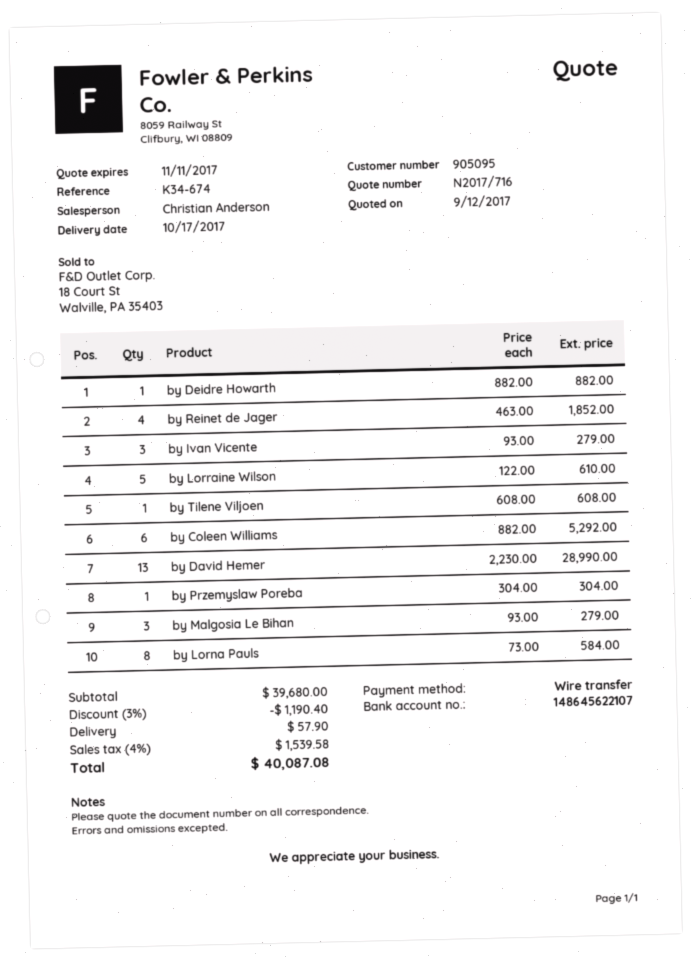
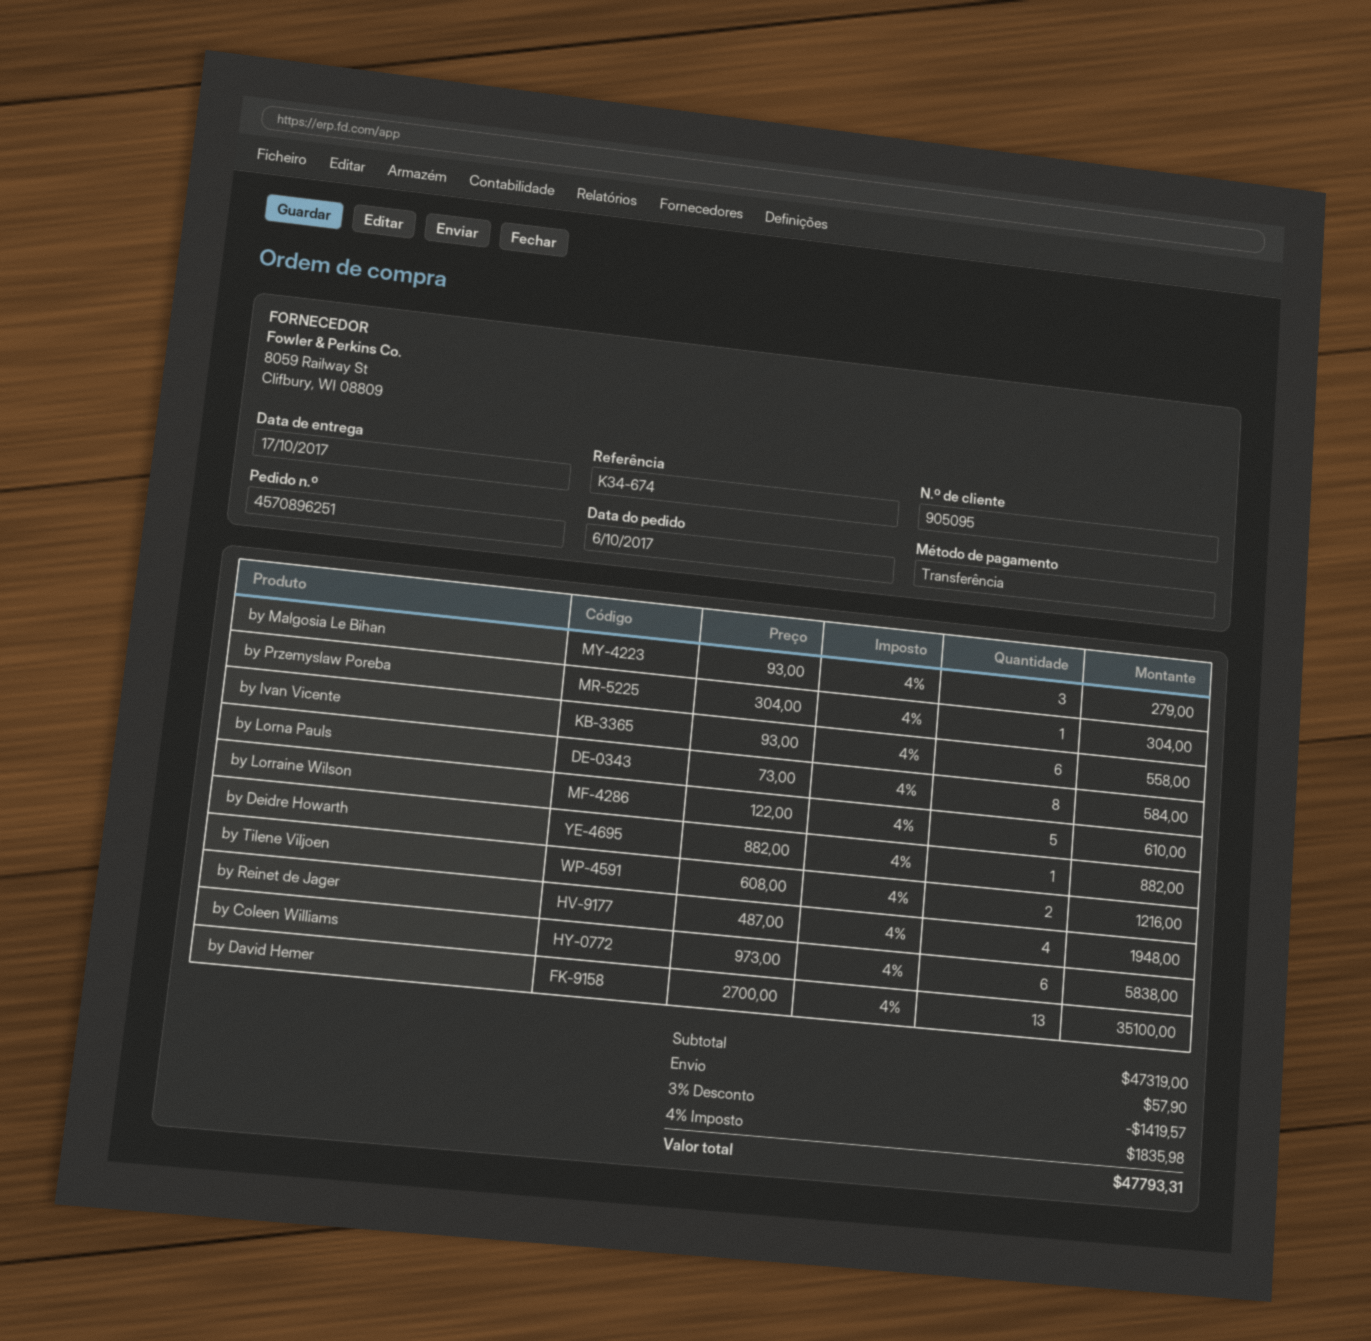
by Reinet de Jager: 4 x 463.00 = 1852.00 -> 4 x 487.00 = 1948.00
by Ivan Vicente: 3 x 93.00 = 279.00 -> 6 x 93.00 = 558.00
by Tilene Viljoen: 1 x 608.00 = 608.00 -> 2 x 608.00 = 1216.00
by Coleen Williams: 6 x 882.00 = 5292.00 -> 6 x 973.00 = 5838.00
by David Hemer: 13 x 2230.00 = 28990.00 -> 13 x 2700.00 = 35100.00
subtotal: 39680.00 -> 47319.00
discount: 3% = 1190.40 -> 3% = 1419.57
tax: 4% = 1539.58 -> 4% = 1835.98
total: 40087.08 -> 47793.31

